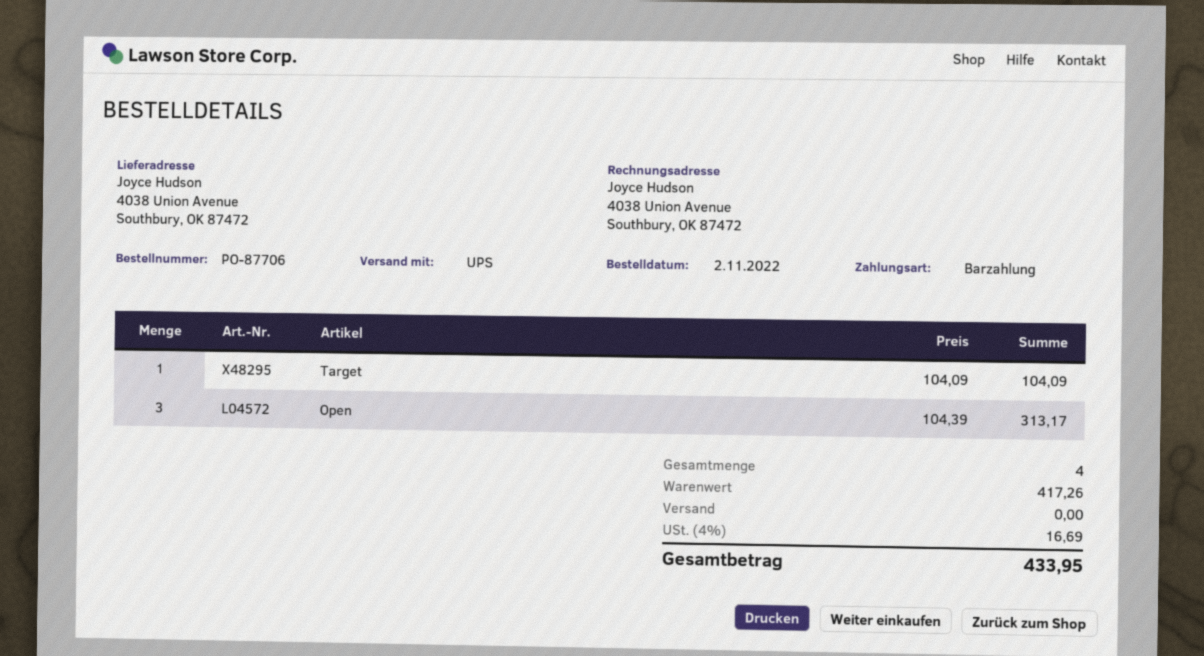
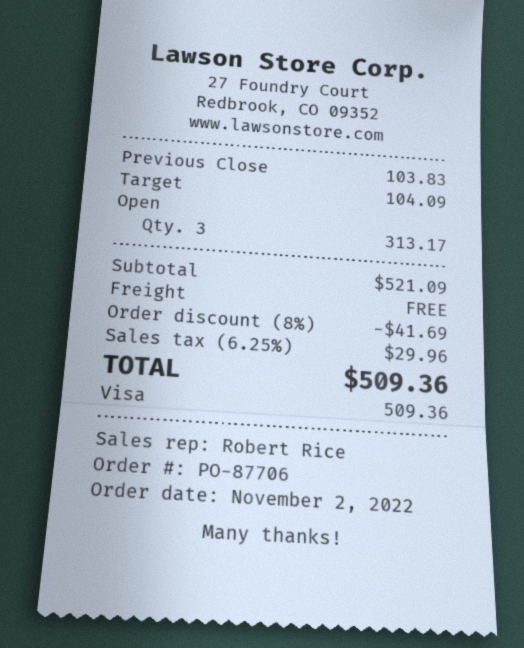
payment method: cash -> Visa
Previous Close: none -> 1 for 103.83
subtotal: 417.26 -> 521.09
discount: none -> 8% = 41.69
tax: 4% = 16.69 -> 6.25% = 29.96
total: 433.95 -> 509.36

